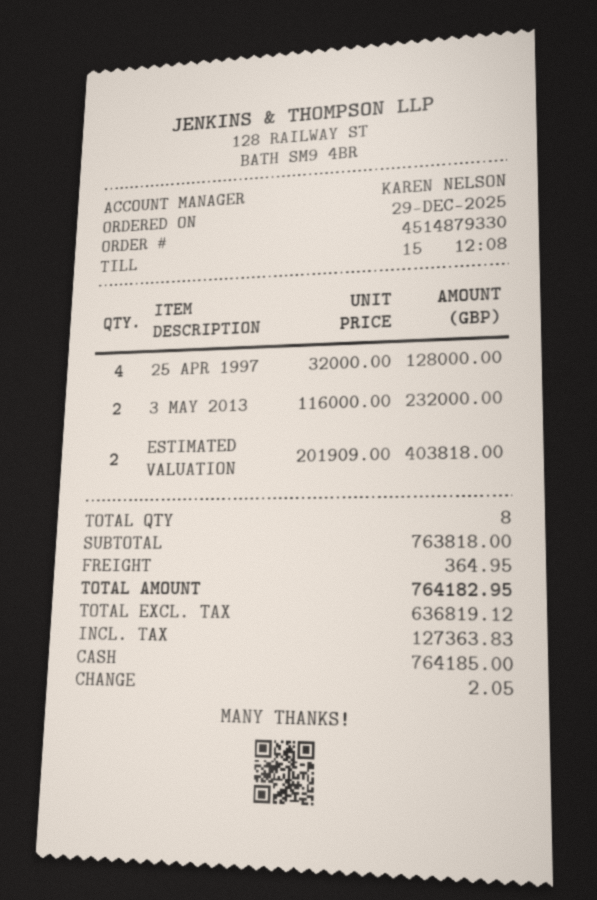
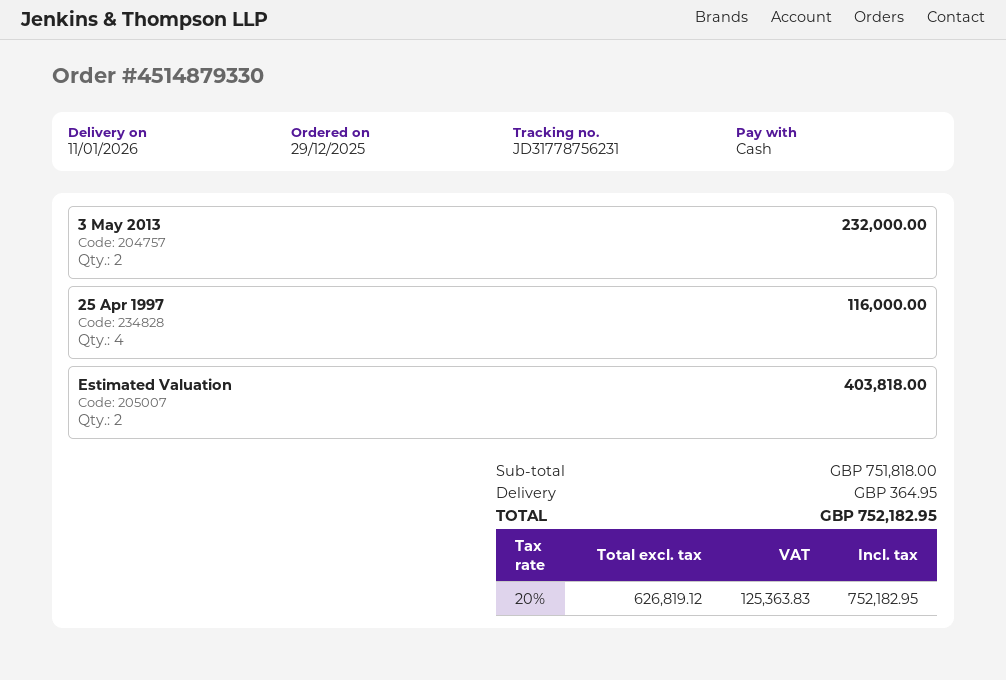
25 APR 1997: 4 for 128000.00 -> 4 for 116000.00
subtotal: 763818.00 -> 751818.00
net: 636819.12 -> 626819.12
tax: 127363.83 -> 125363.83
total: 764182.95 -> 752182.95

